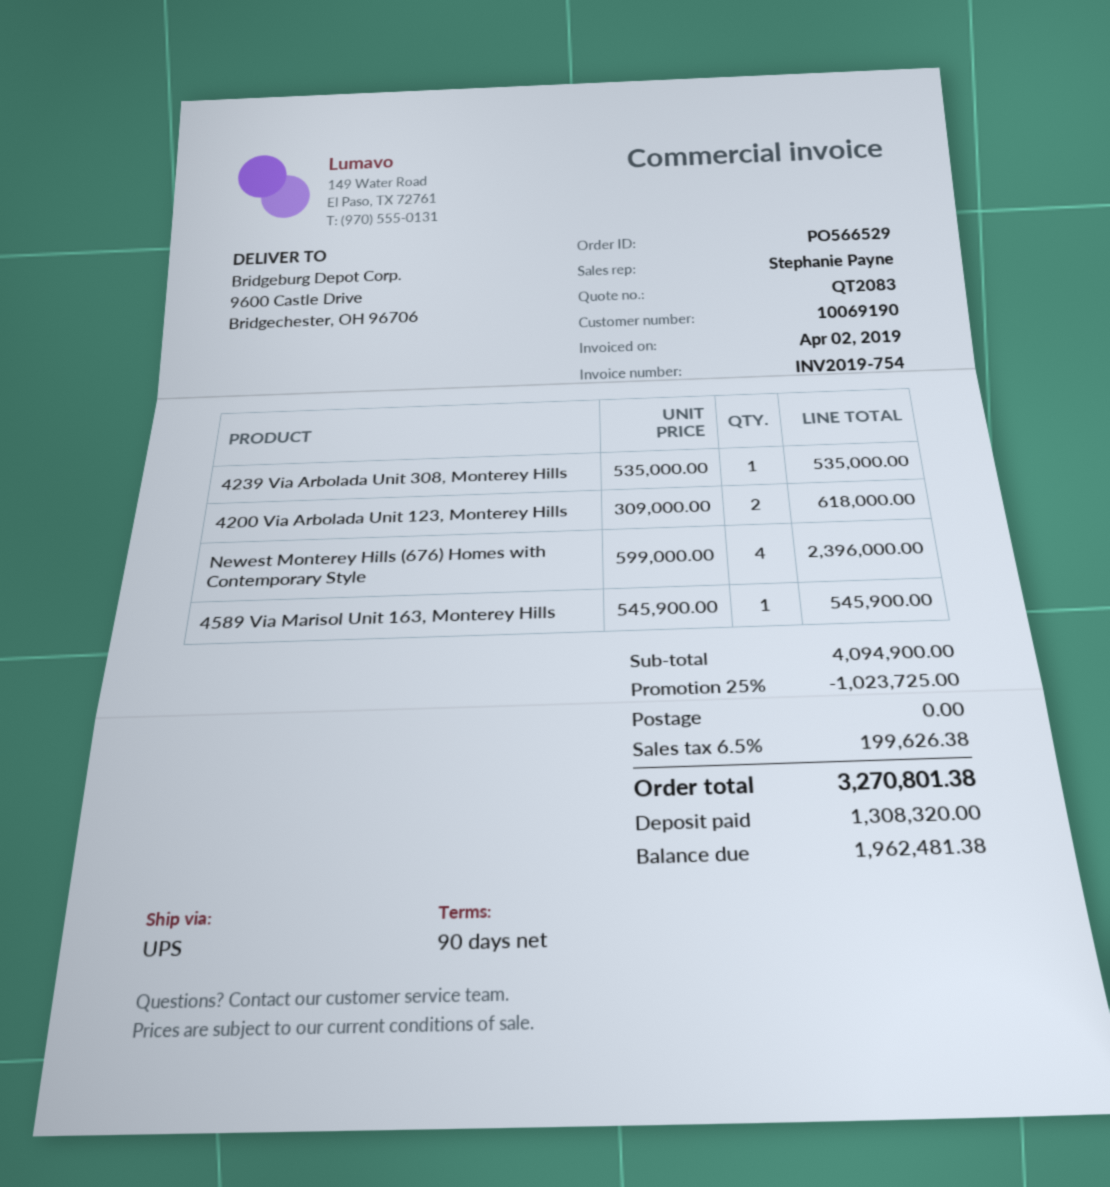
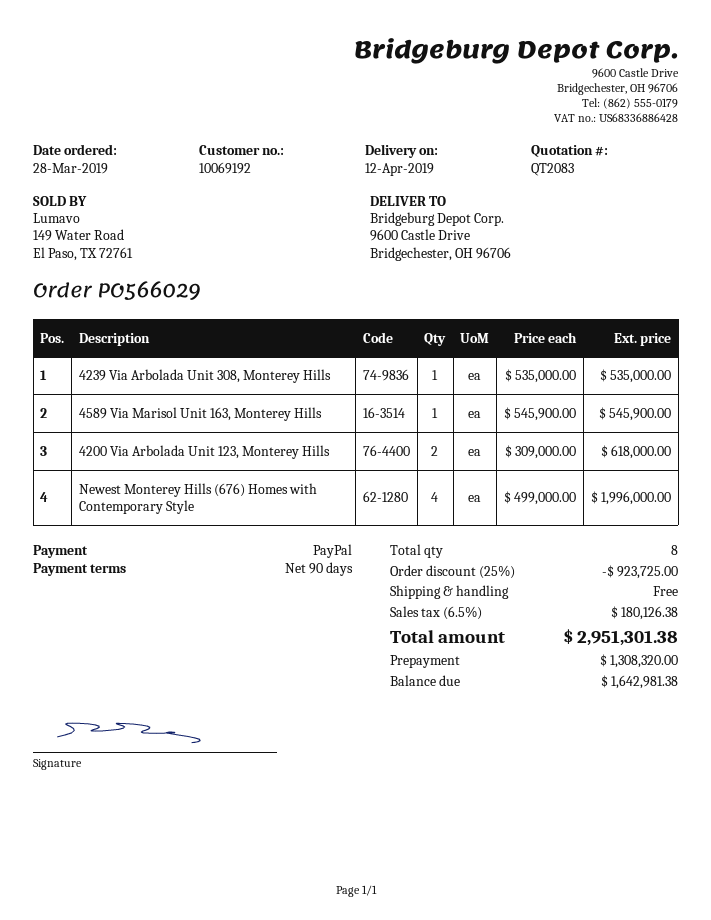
order number: PO566529 -> PO566029
customer number: 10069190 -> 10069192
Newest Monterey Hills (676) Homes with Contemporary Style: 4 x 599000.00 = 2396000.00 -> 4 x 499000.00 = 1996000.00
discount: 25% = 1023725.00 -> 25% = 923725.00
tax: 6.5% = 199626.38 -> 6.5% = 180126.38
total: 3270801.38 -> 2951301.38
balance: 1962481.38 -> 1642981.38

